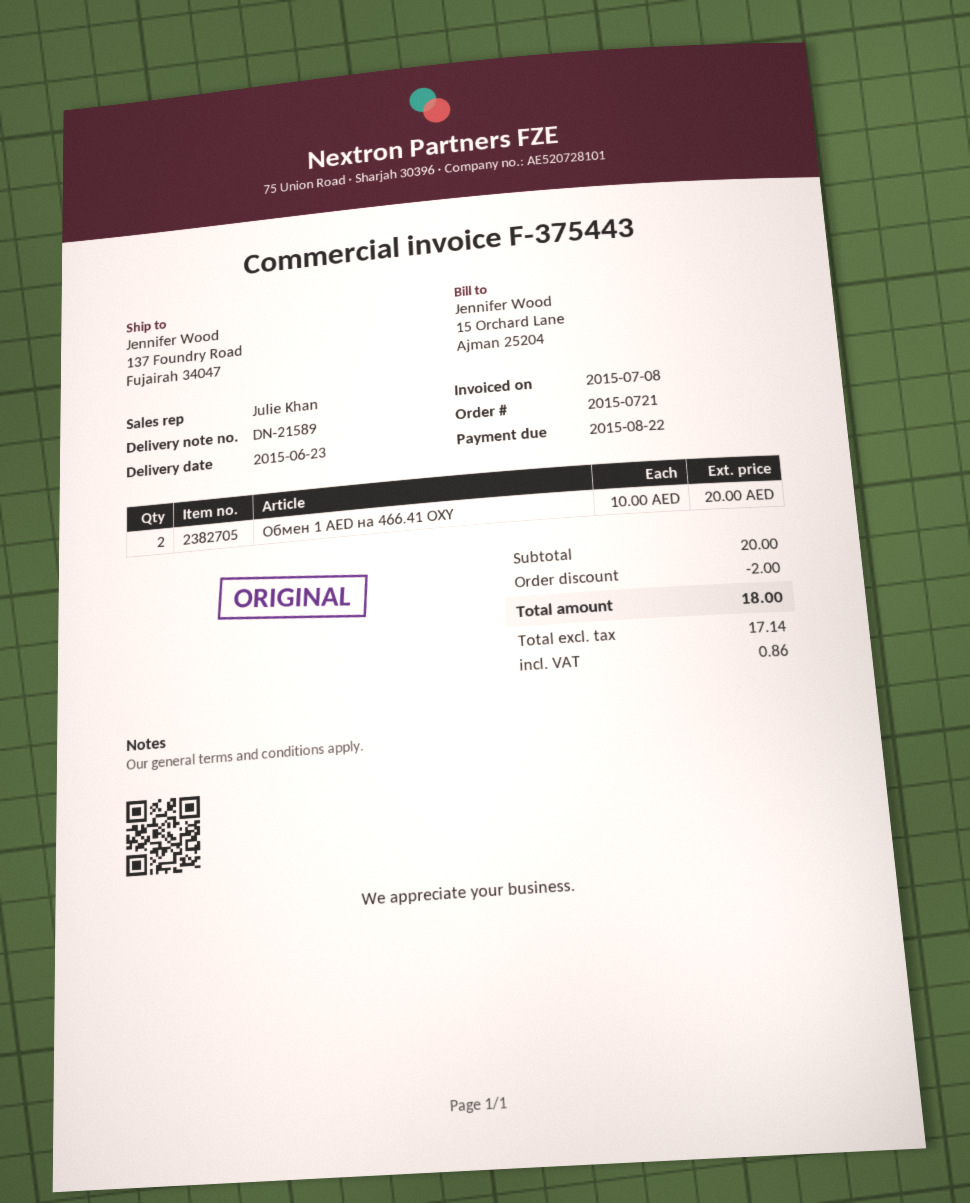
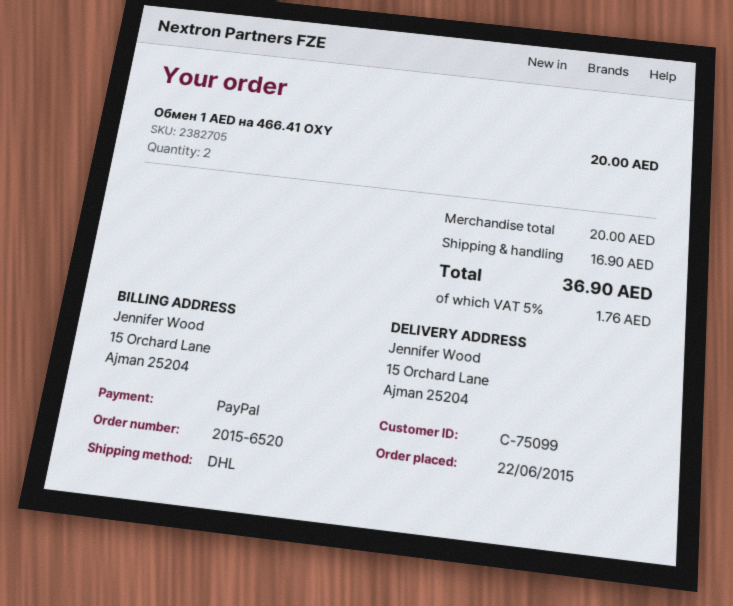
order number: 2015-0721 -> 2015-6520
ship to: 137 Foundry Road, Fujairah 34047 -> 15 Orchard Lane, Ajman 25204
discount: 2.00 -> none
shipping: none -> 16.90
tax: 0.86 -> 1.76
total: 18.00 -> 36.90

